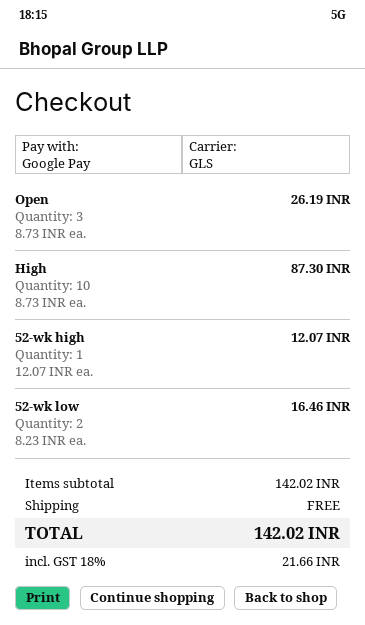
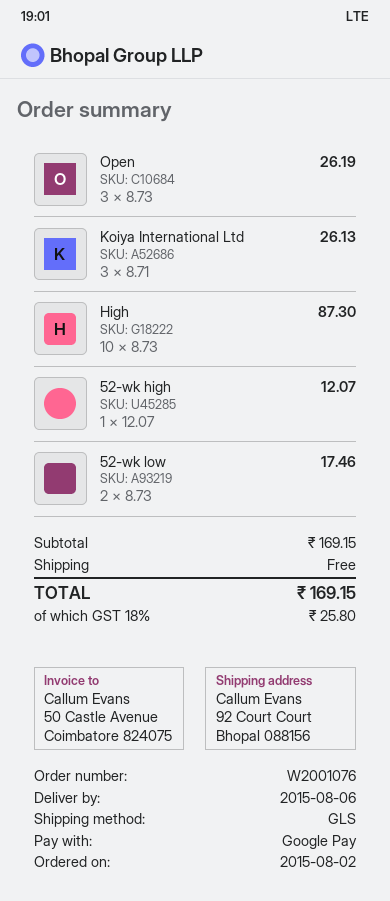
52-wk low: 2 x 8.23 = 16.46 -> 2 x 8.73 = 17.46
Koiya International Ltd: none -> 3 x 8.71 = 26.13
subtotal: 142.02 -> 169.15
tax: 18% = 21.66 -> 18% = 25.80
total: 142.02 -> 169.15

